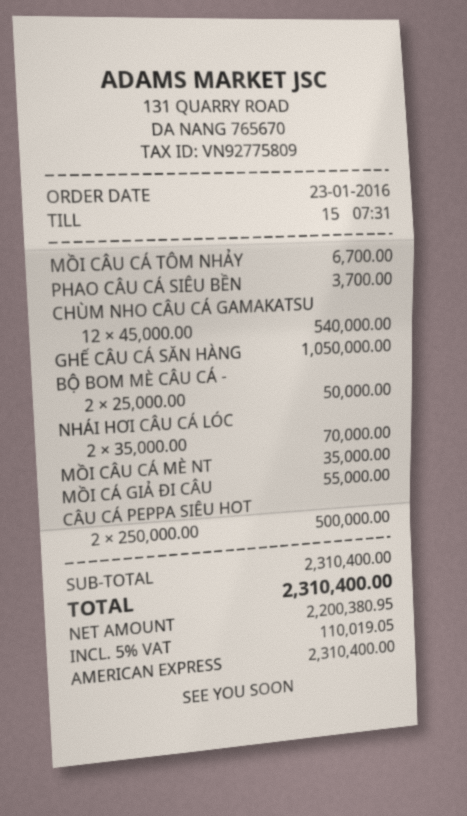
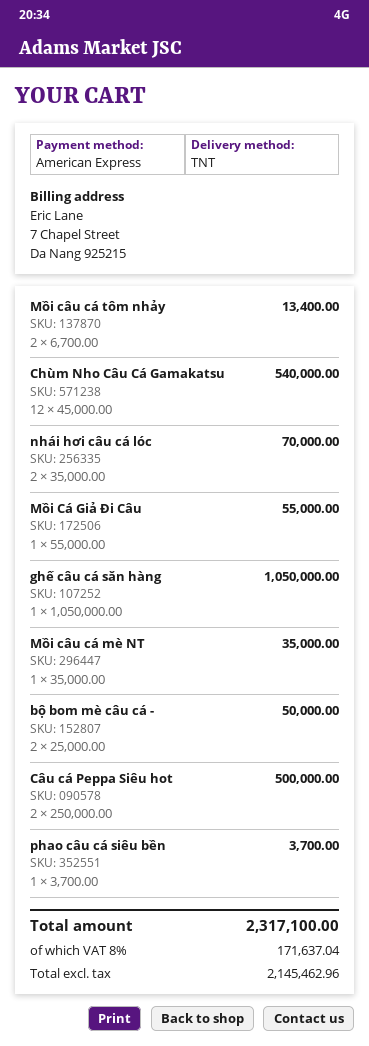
MỒI CÂU CÁ TÔM NHẢY: 1 x 6700.00 = 6700.00 -> 2 x 6700.00 = 13400.00
net: 2200380.95 -> 2145462.96
tax: 5% = 110019.05 -> 8% = 171637.04
total: 2310400.00 -> 2317100.00

